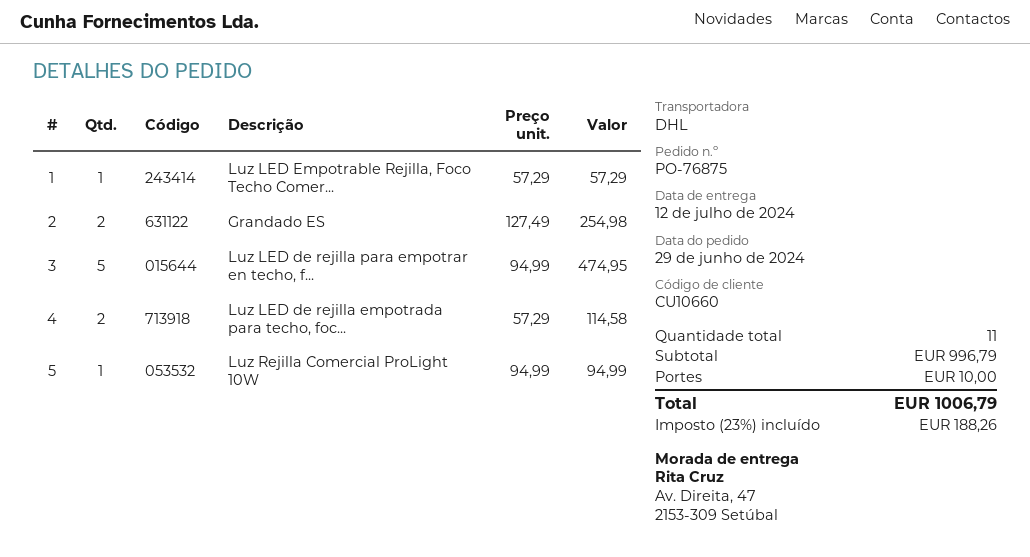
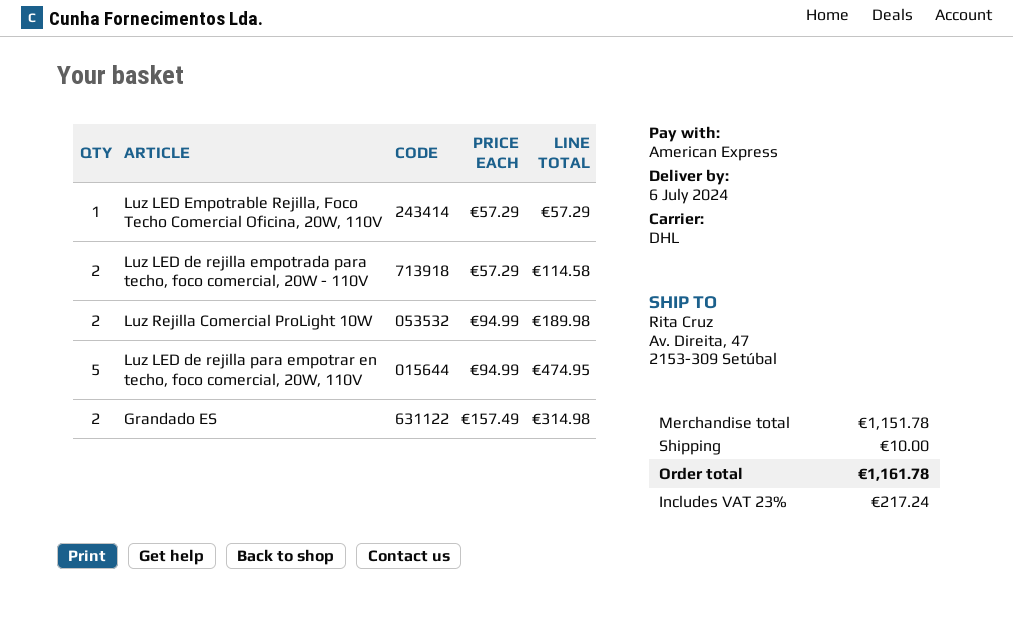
delivery date: 2024-07-12 -> 2024-07-06
Grandado ES: 2 x 127.49 = 254.98 -> 2 x 157.49 = 314.98
Luz Rejilla Comercial ProLight 10W: 1 x 94.99 = 94.99 -> 2 x 94.99 = 189.98
subtotal: 996.79 -> 1151.78
tax: 23% = 188.26 -> 23% = 217.24
total: 1006.79 -> 1161.78

